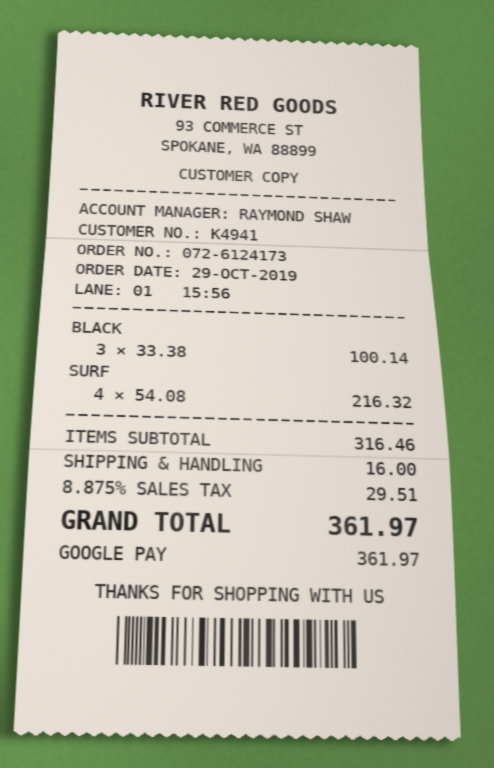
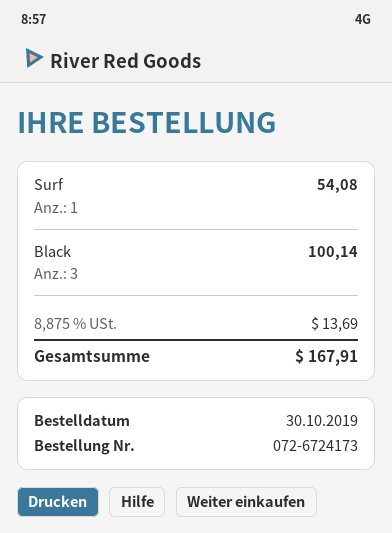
order number: 072-6124173 -> 072-6724173
order date: 2019-10-29 -> 2019-10-30
SURF: 4 for 216.32 -> 1 for 54.08
shipping: 16.00 -> none
tax: 8.875% = 29.51 -> 8.875% = 13.69
total: 361.97 -> 167.91

